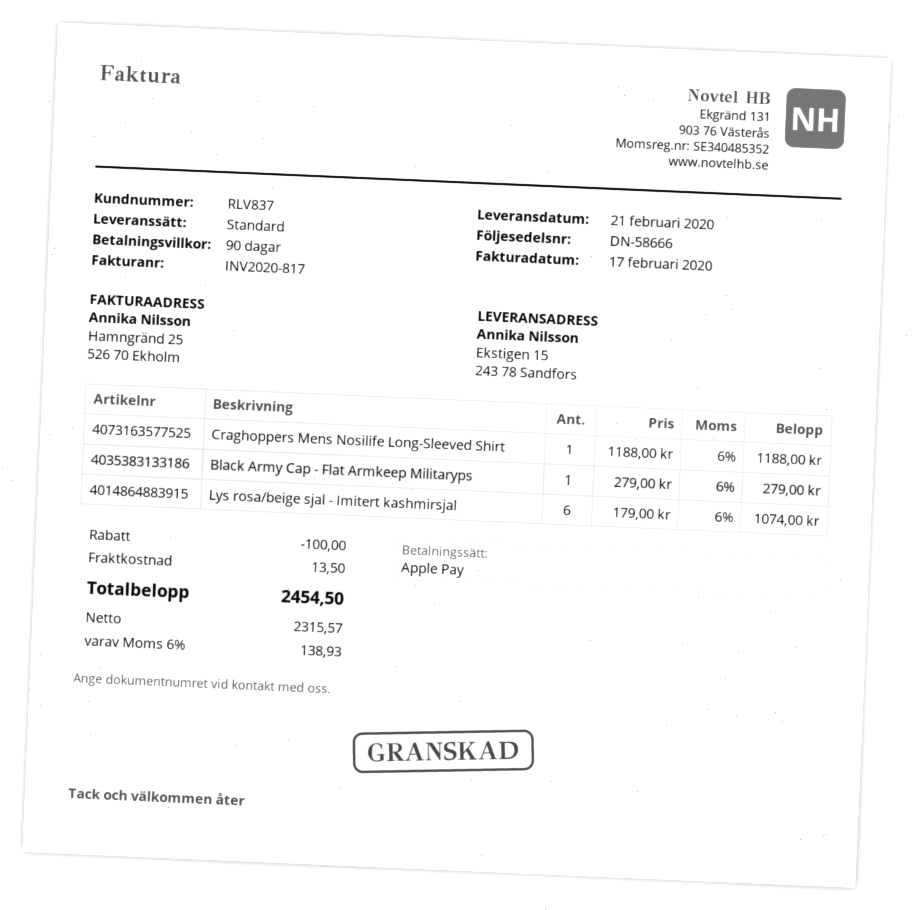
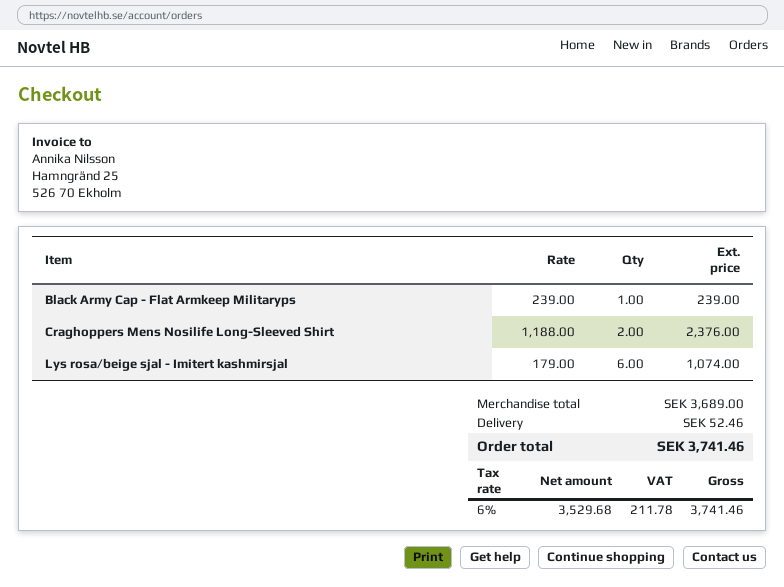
Craghoppers Mens Nosilife Long-Sleeved Shirt: 1 x 1188.00 = 1188.00 -> 2 x 1188.00 = 2376.00
Black Army Cap - Flat Armkeep Militaryps: 1 x 279.00 = 279.00 -> 1 x 239.00 = 239.00
discount: 100.00 -> none
shipping: 13.50 -> 52.46
net: 2315.57 -> 3529.68
tax: 6% = 138.93 -> 6% = 211.78
total: 2454.50 -> 3741.46

